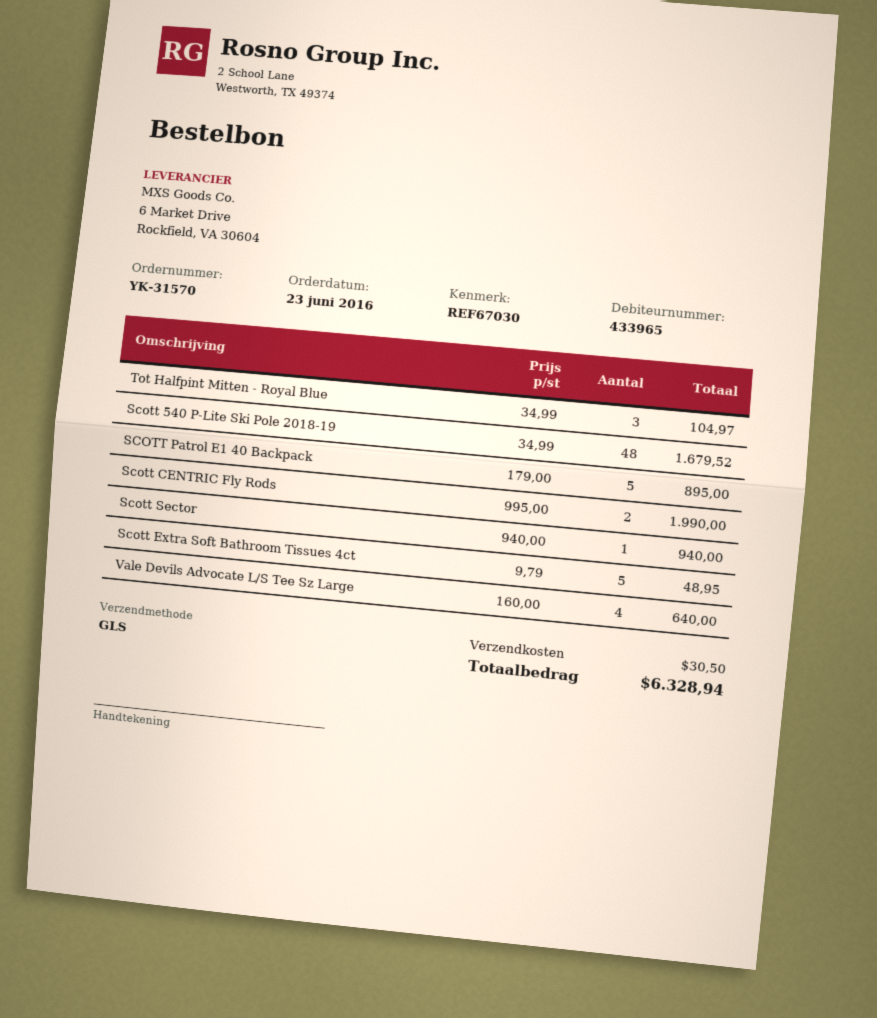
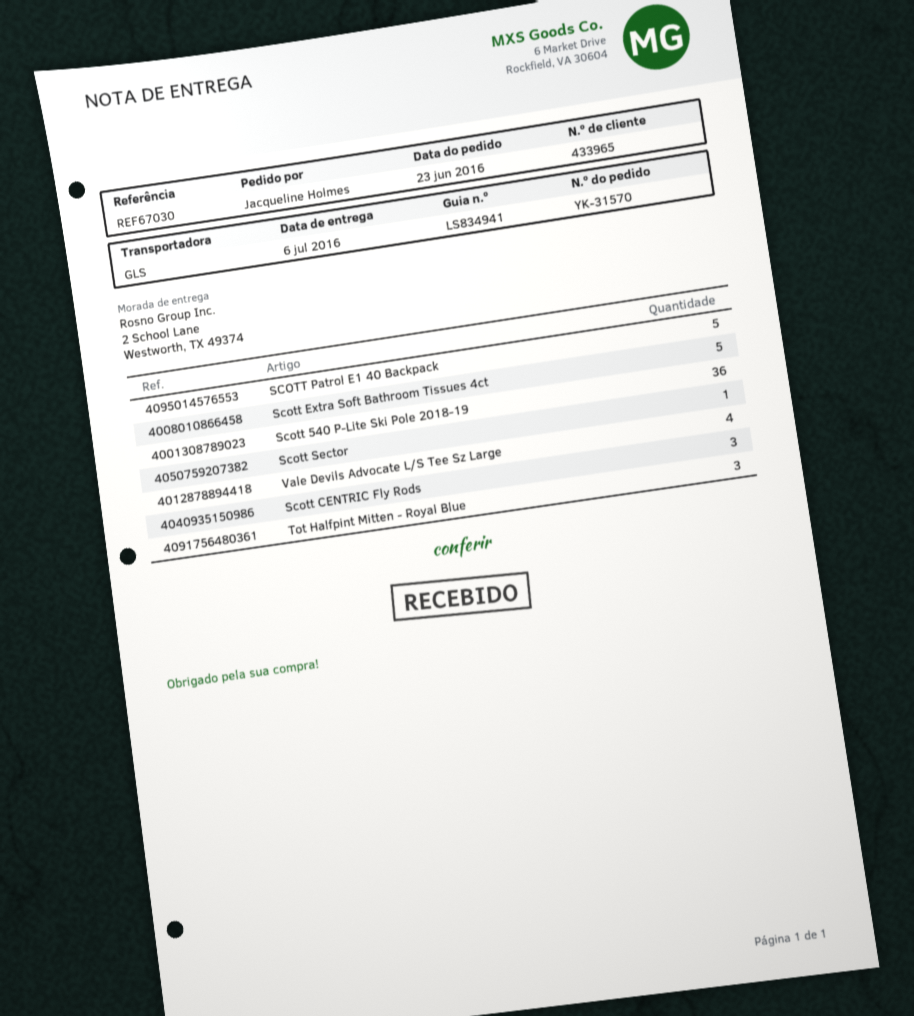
Scott 540 P-Lite Ski Pole 2018-19: 48 -> 36
Scott CENTRIC Fly Rods: 2 -> 3

